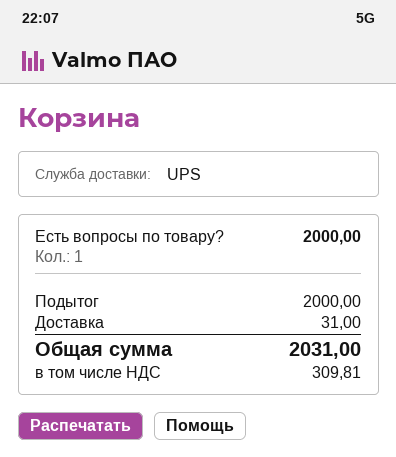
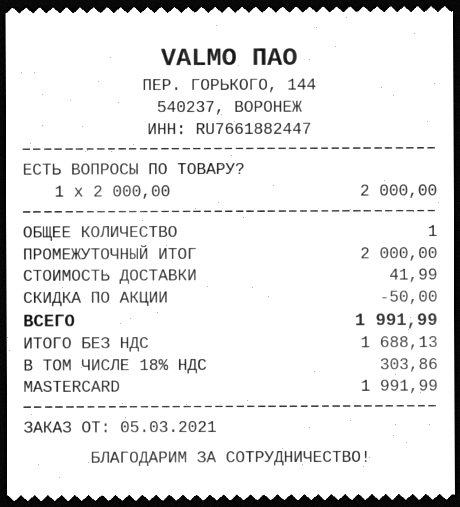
discount: none -> 50.00
shipping: 31.00 -> 41.99
tax: 309.81 -> 303.86
total: 2031.00 -> 1991.99

